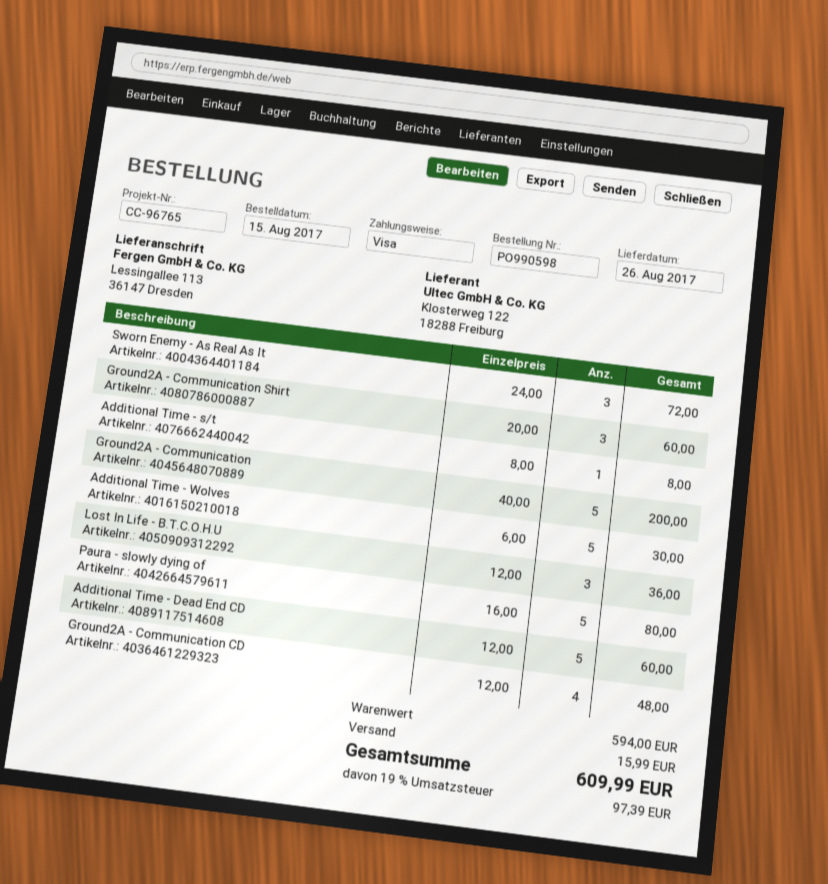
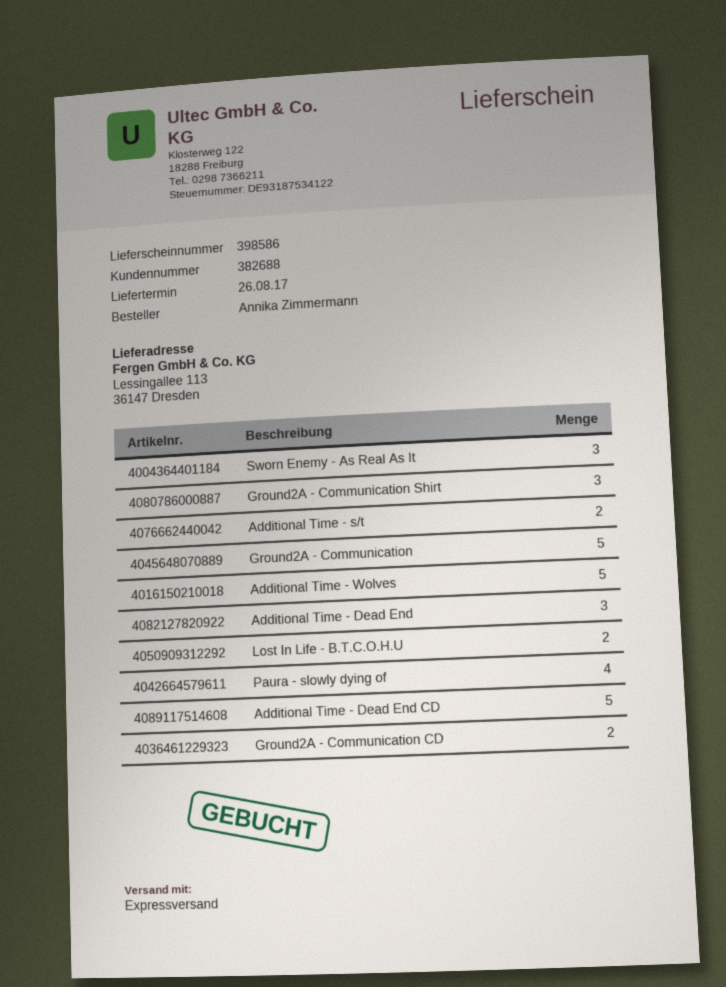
Additional Time - s/t: 1 -> 2
Lost In Life - B.T.C.O.H.U: 3 -> 2
Paura - slowly dying of: 5 -> 4
Ground2A - Communication CD: 4 -> 2
Additional Time - Dead End: none -> 3

